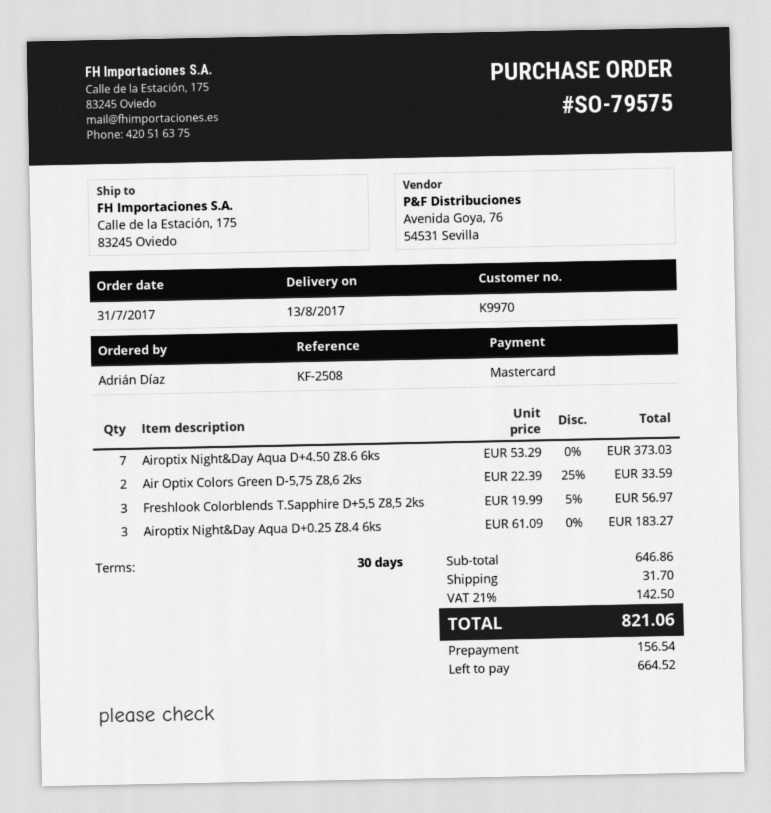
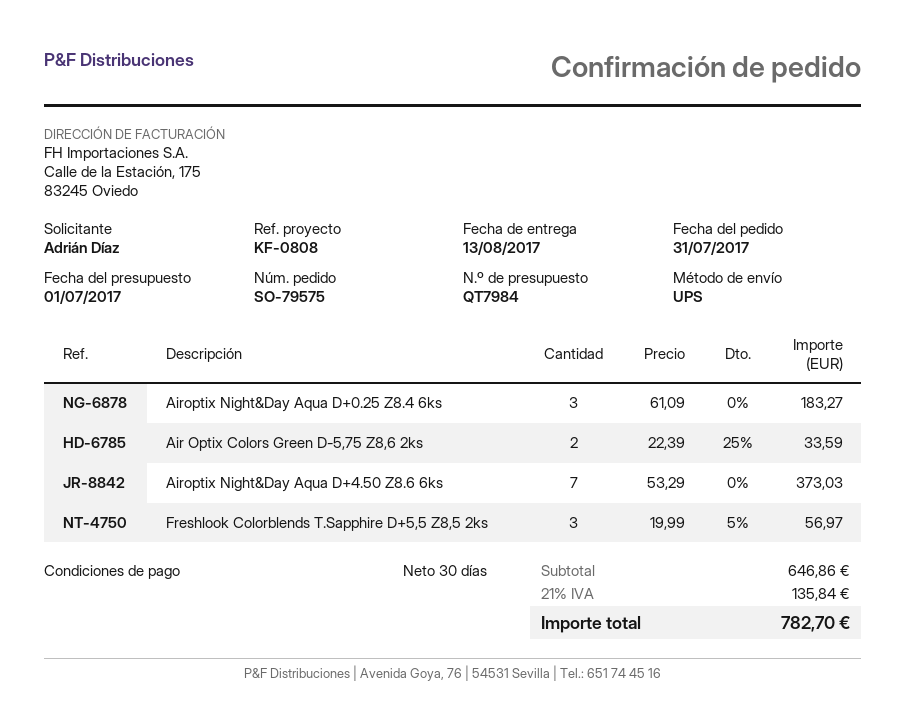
reference: KF-2508 -> KF-0808
shipping: 31.70 -> none
tax: 21% = 142.50 -> 21% = 135.84
total: 821.06 -> 782.70

